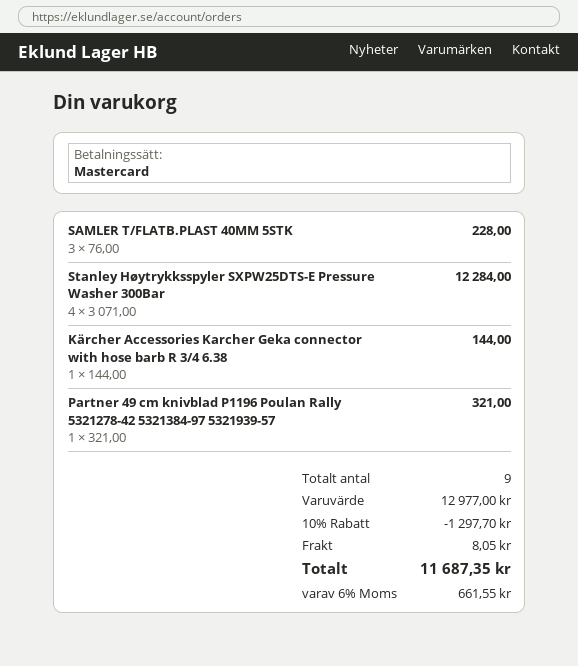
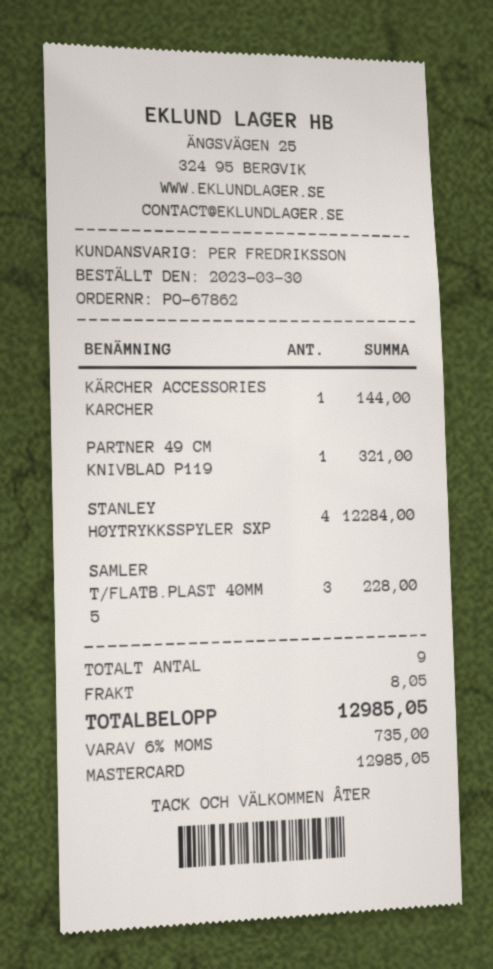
discount: 10% = 1297.70 -> none
tax: 6% = 661.55 -> 6% = 735.00
total: 11687.35 -> 12985.05

